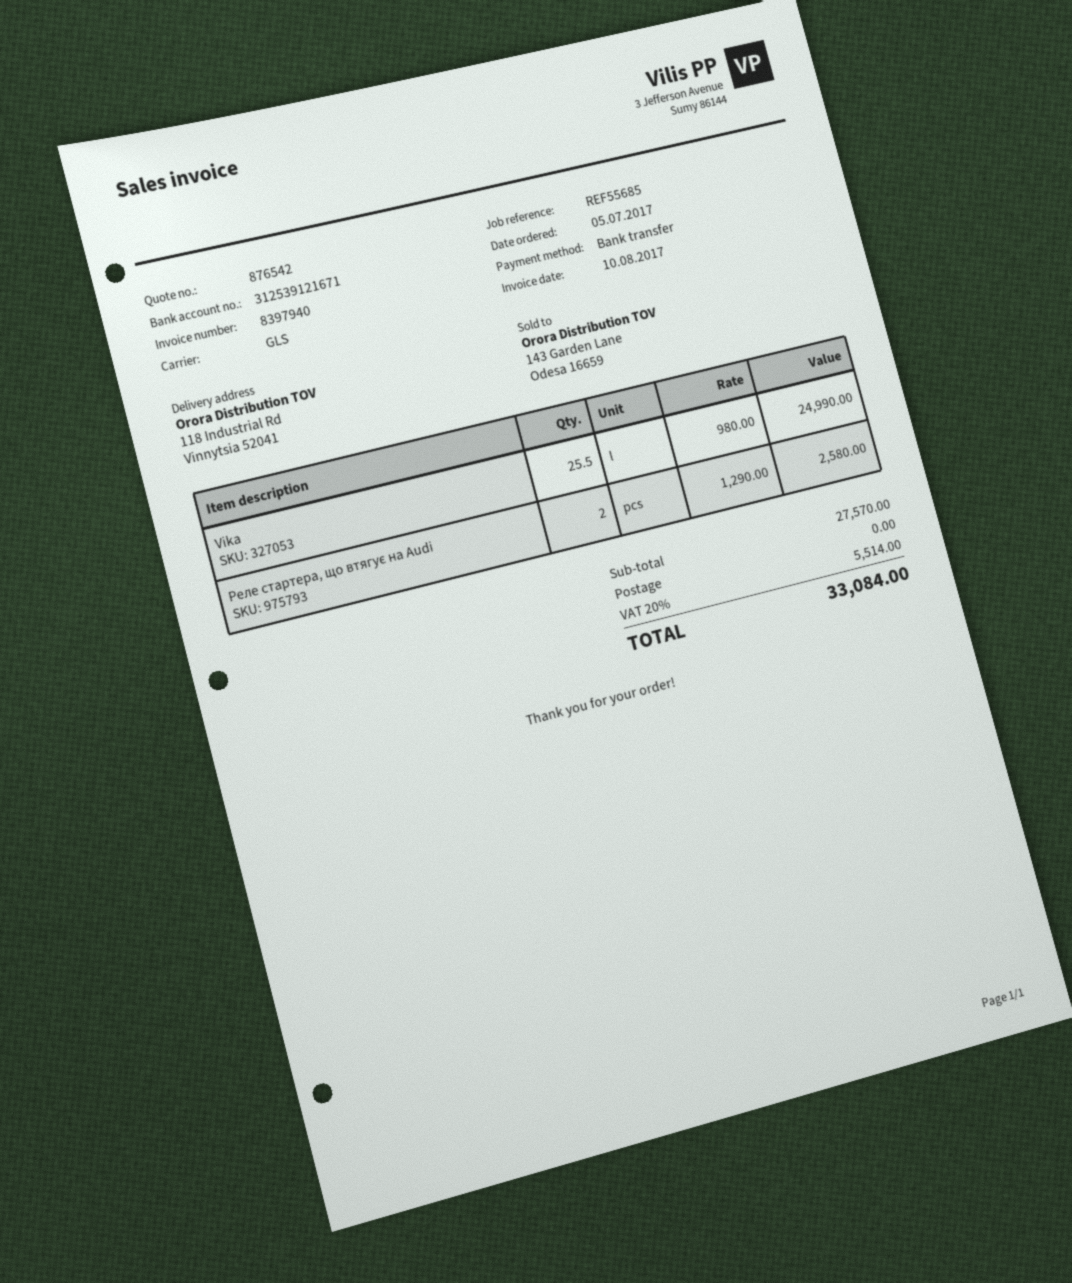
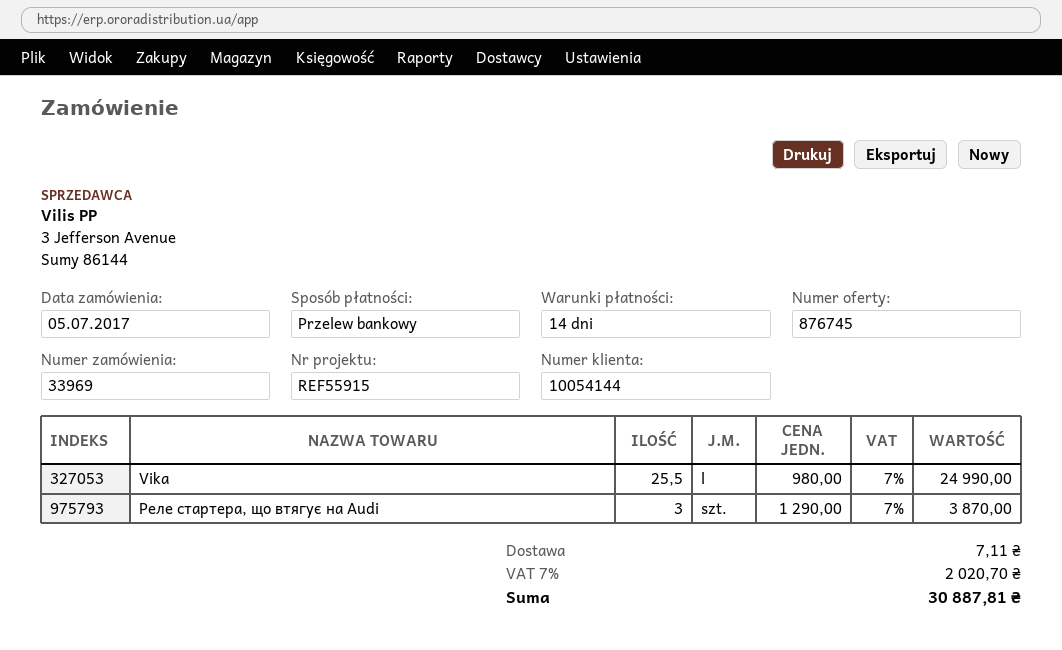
quote number: 876542 -> 876745
reference: REF55685 -> REF55915
Реле стартера, що втягує на Audi: 2 x 1290.00 = 2580.00 -> 3 x 1290.00 = 3870.00
shipping: 0.00 -> 7.11
tax: 20% = 5514.00 -> 7% = 2020.70
total: 33084.00 -> 30887.81

